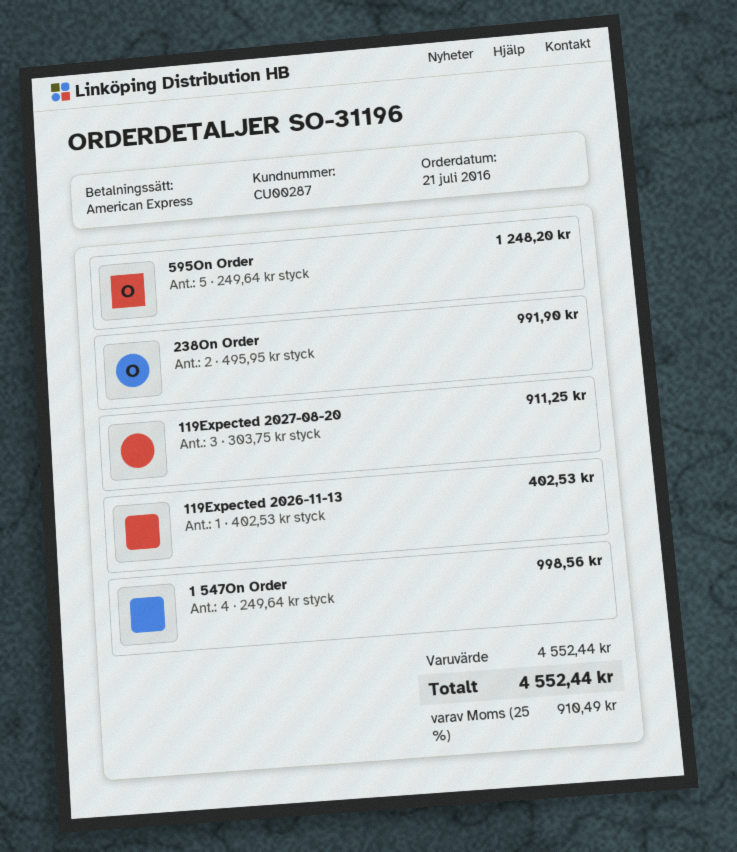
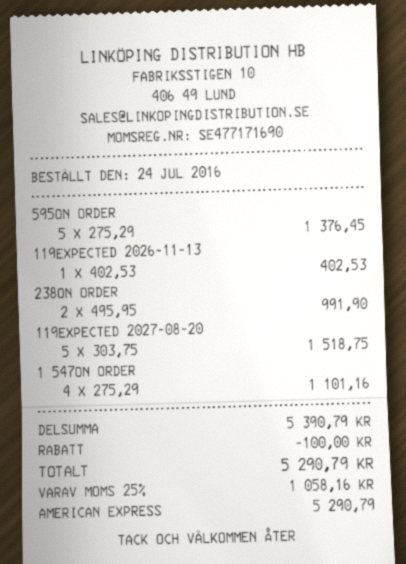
order date: 2016-07-21 -> 2016-07-24
595On Order: 5 x 249.64 = 1248.20 -> 5 x 275.29 = 1376.45
119Expected 2027-08-20: 3 x 303.75 = 911.25 -> 5 x 303.75 = 1518.75
1 547On Order: 4 x 249.64 = 998.56 -> 4 x 275.29 = 1101.16
subtotal: 4552.44 -> 5390.79
discount: none -> 100.00
tax: 25% = 910.49 -> 25% = 1058.16
total: 4552.44 -> 5290.79

